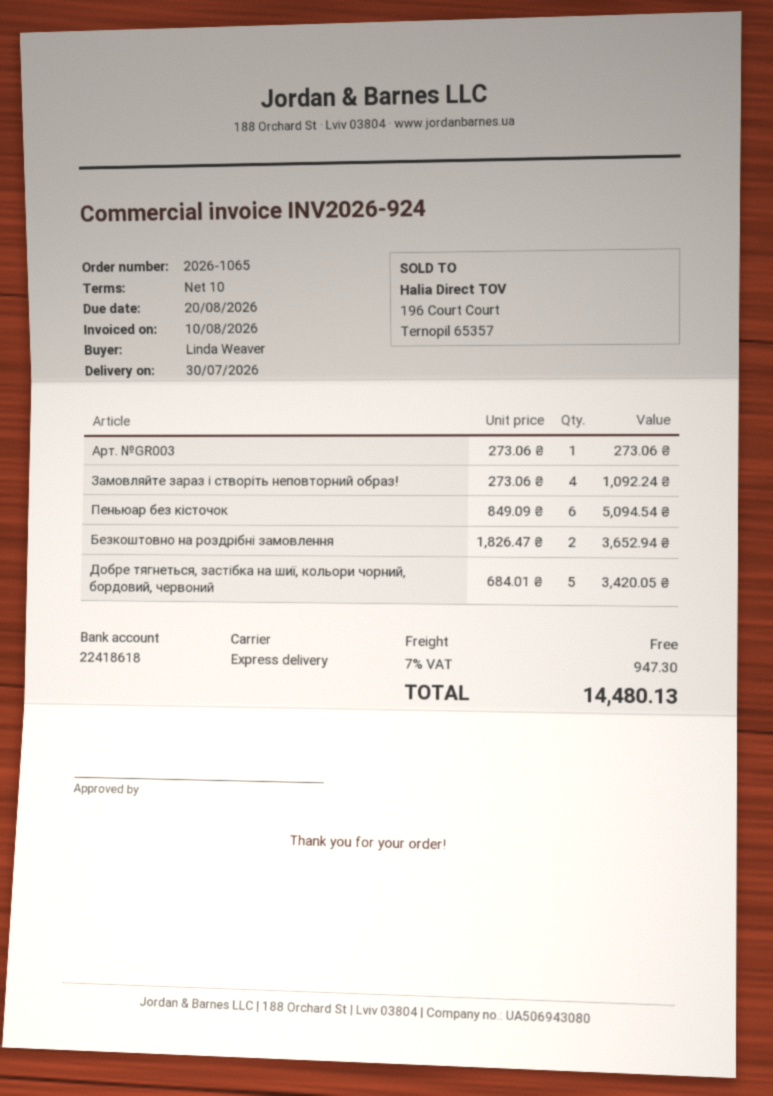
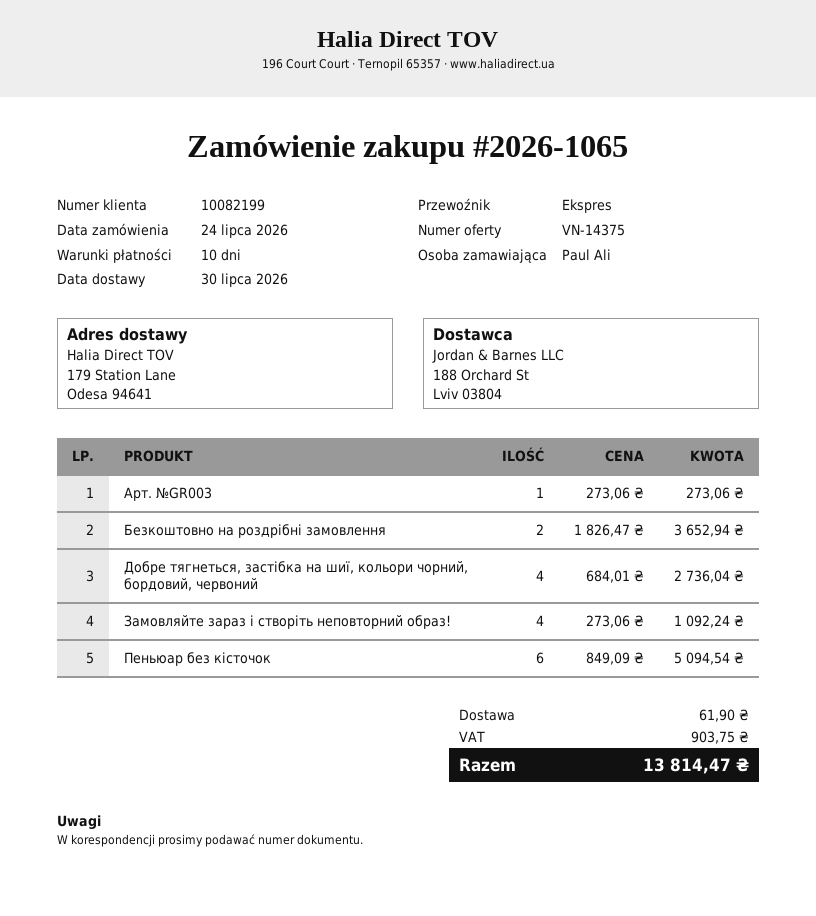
ordered by: Linda Weaver -> Paul Ali
Добре тягнеться, застібка на шиї, кольори чорний, бордовий, червоний: 5 x 684.01 = 3420.05 -> 4 x 684.01 = 2736.04
shipping: 0.00 -> 61.90
tax: 947.30 -> 903.75
total: 14480.13 -> 13814.47

